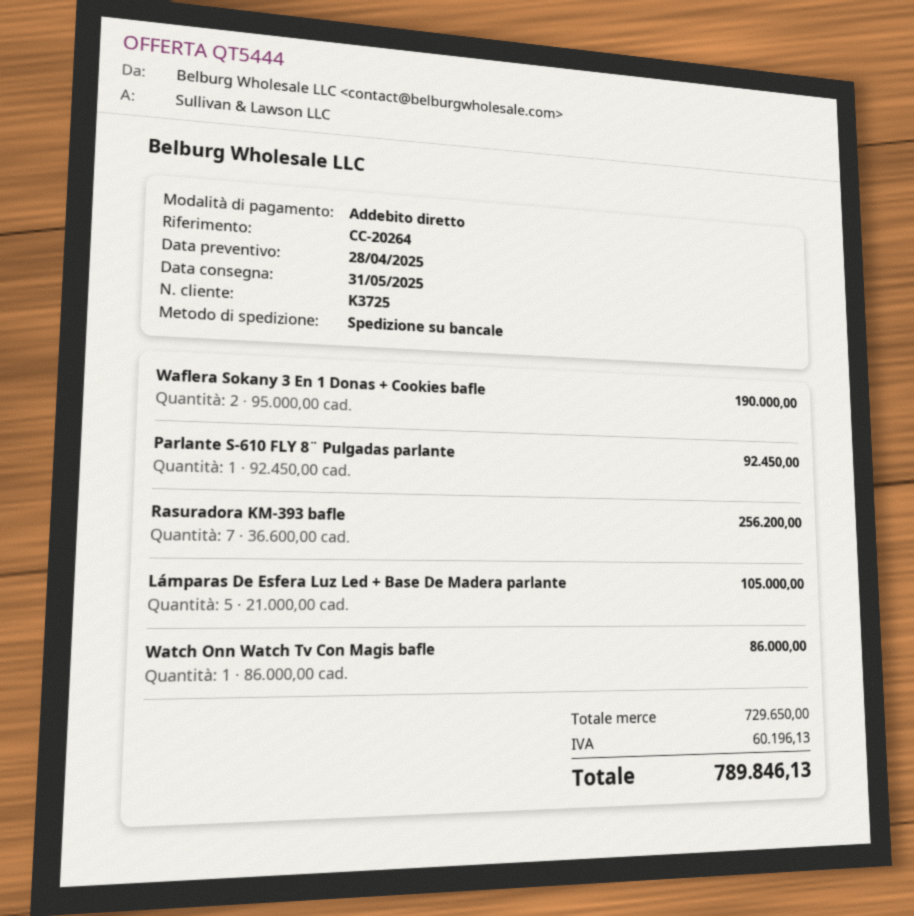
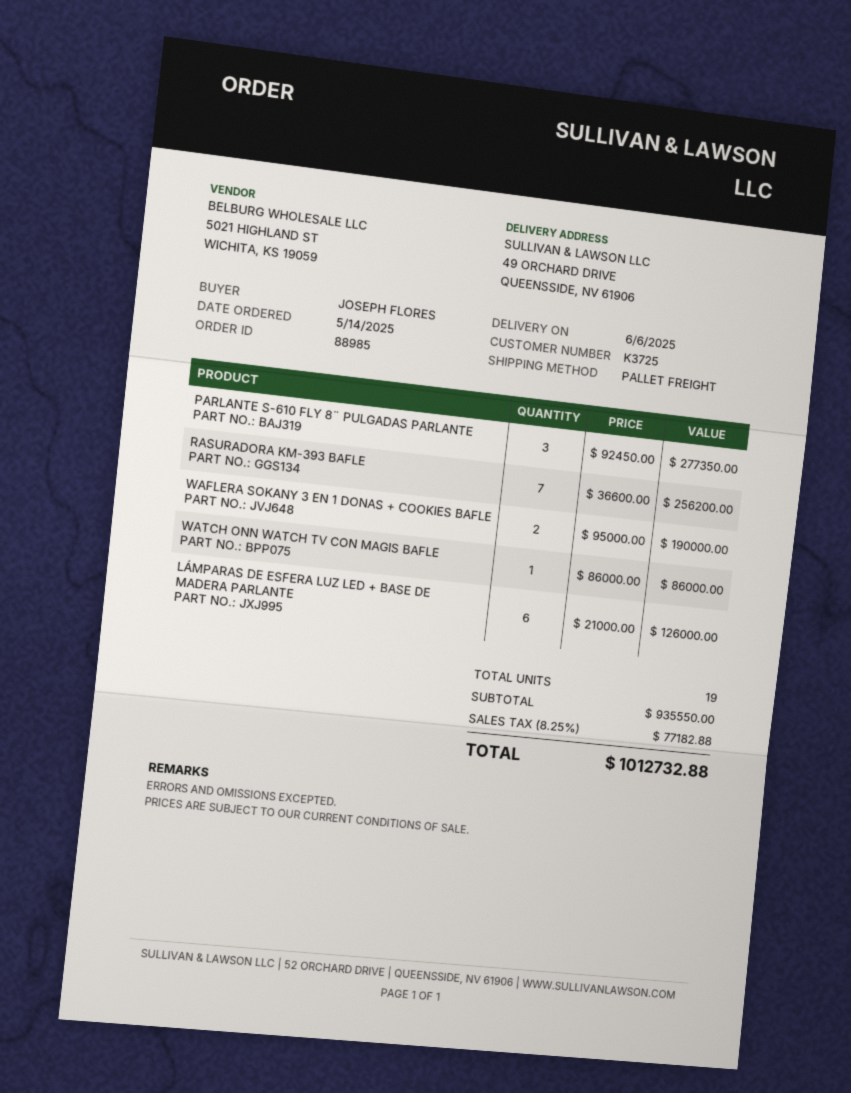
delivery date: 2025-05-31 -> 2025-06-06
Parlante S-610 FLY 8¨ Pulgadas parlante: 1 x 92450.00 = 92450.00 -> 3 x 92450.00 = 277350.00
Lámparas De Esfera Luz Led + Base De Madera parlante: 5 x 21000.00 = 105000.00 -> 6 x 21000.00 = 126000.00
subtotal: 729650.00 -> 935550.00
tax: 60196.13 -> 77182.88
total: 789846.13 -> 1012732.88

